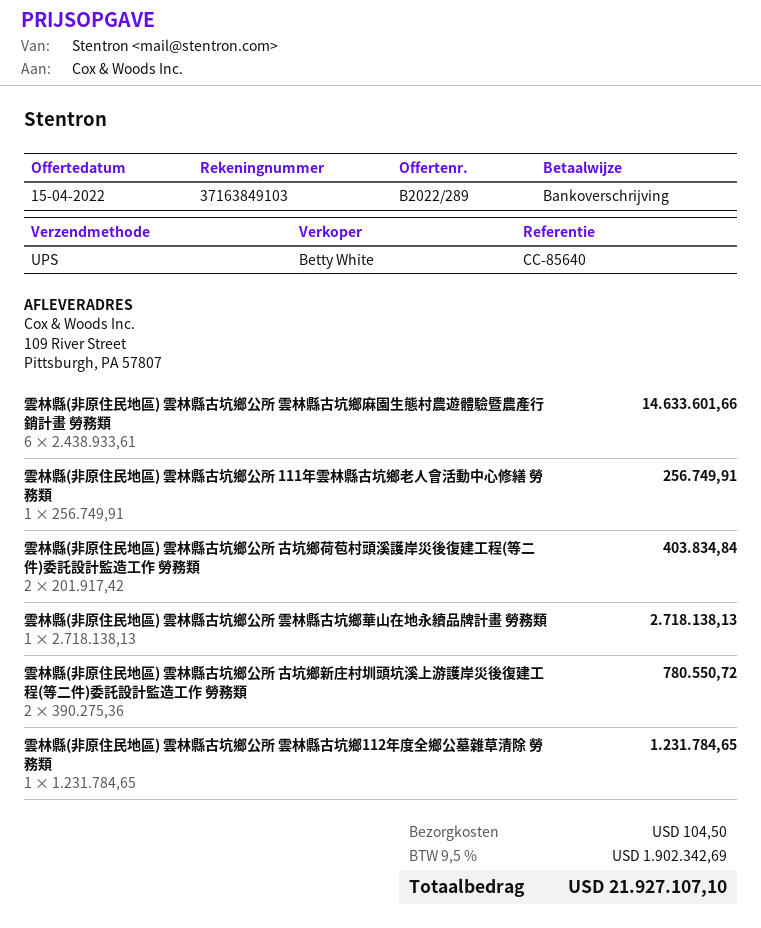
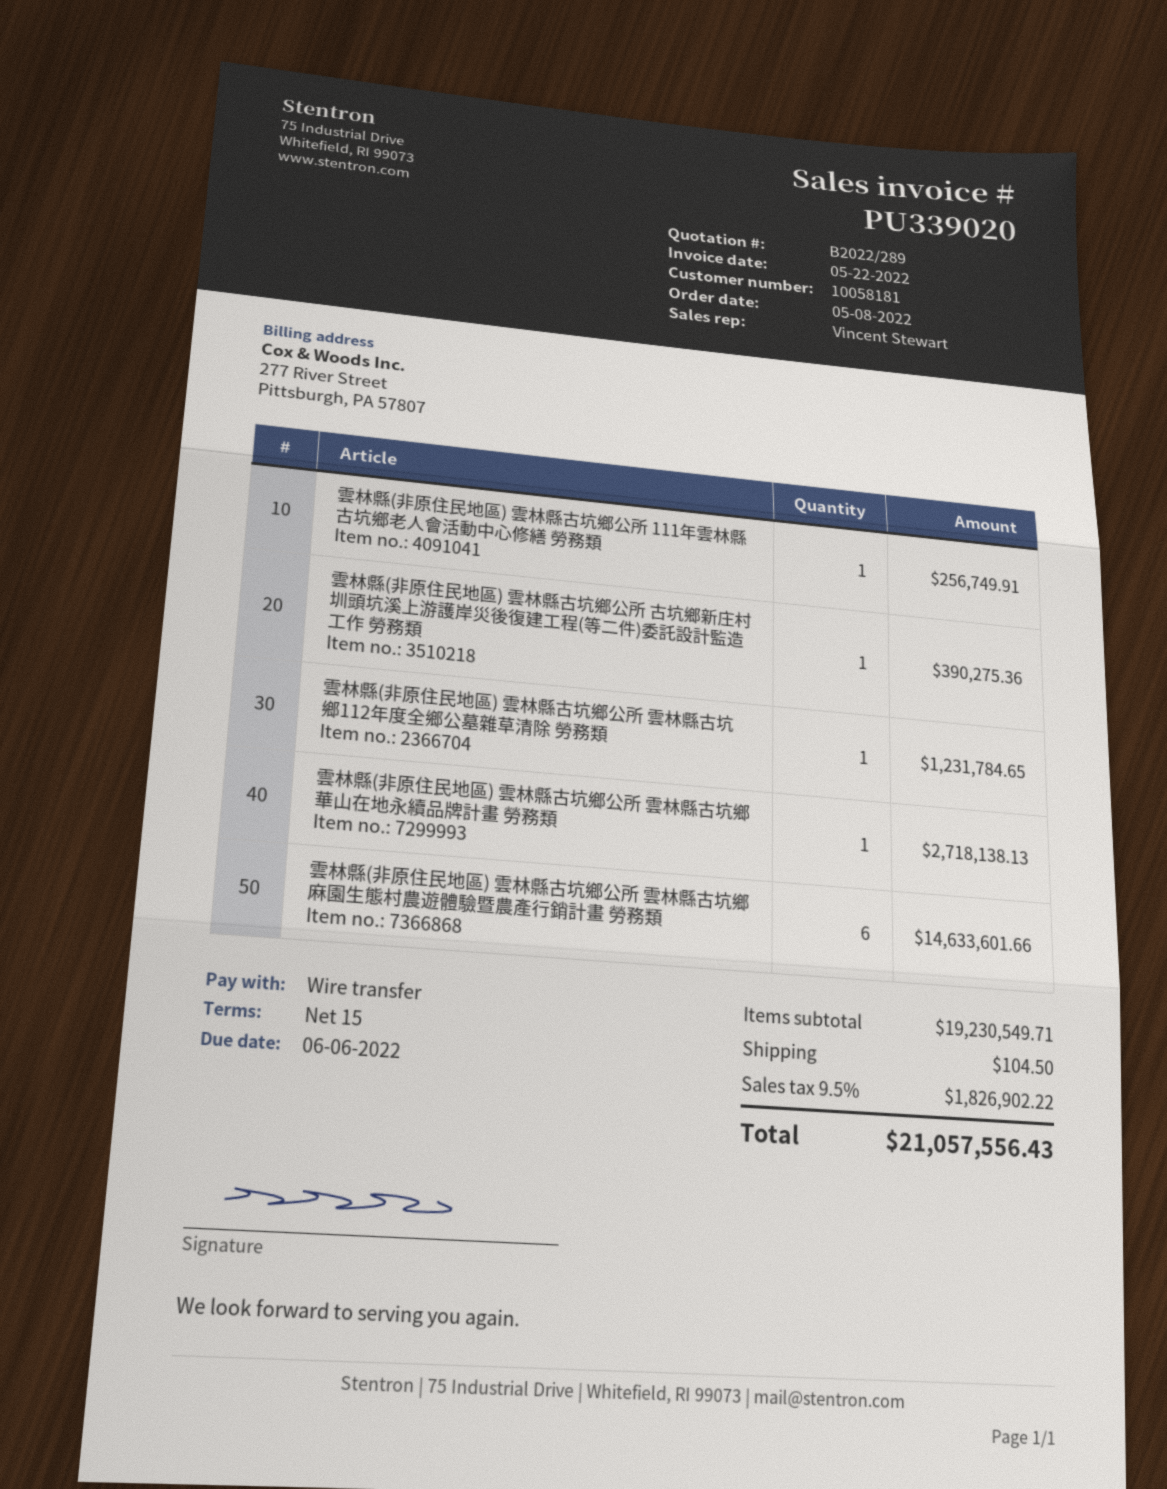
sales rep: Betty White -> Vincent Stewart
雲林縣(非原住民地區) 雲林縣古坑鄉公所 古坑鄉荷苞村頭溪護岸災後復建工程(等二件)委託設計監造工作 勞務類: 2 for 403834.84 -> none
雲林縣(非原住民地區) 雲林縣古坑鄉公所 古坑鄉新庄村圳頭坑溪上游護岸災後復建工程(等二件)委託設計監造工作 勞務類: 2 for 780550.72 -> 1 for 390275.36
tax: 9.5% = 1902342.69 -> 9.5% = 1826902.22
total: 21927107.10 -> 21057556.43

